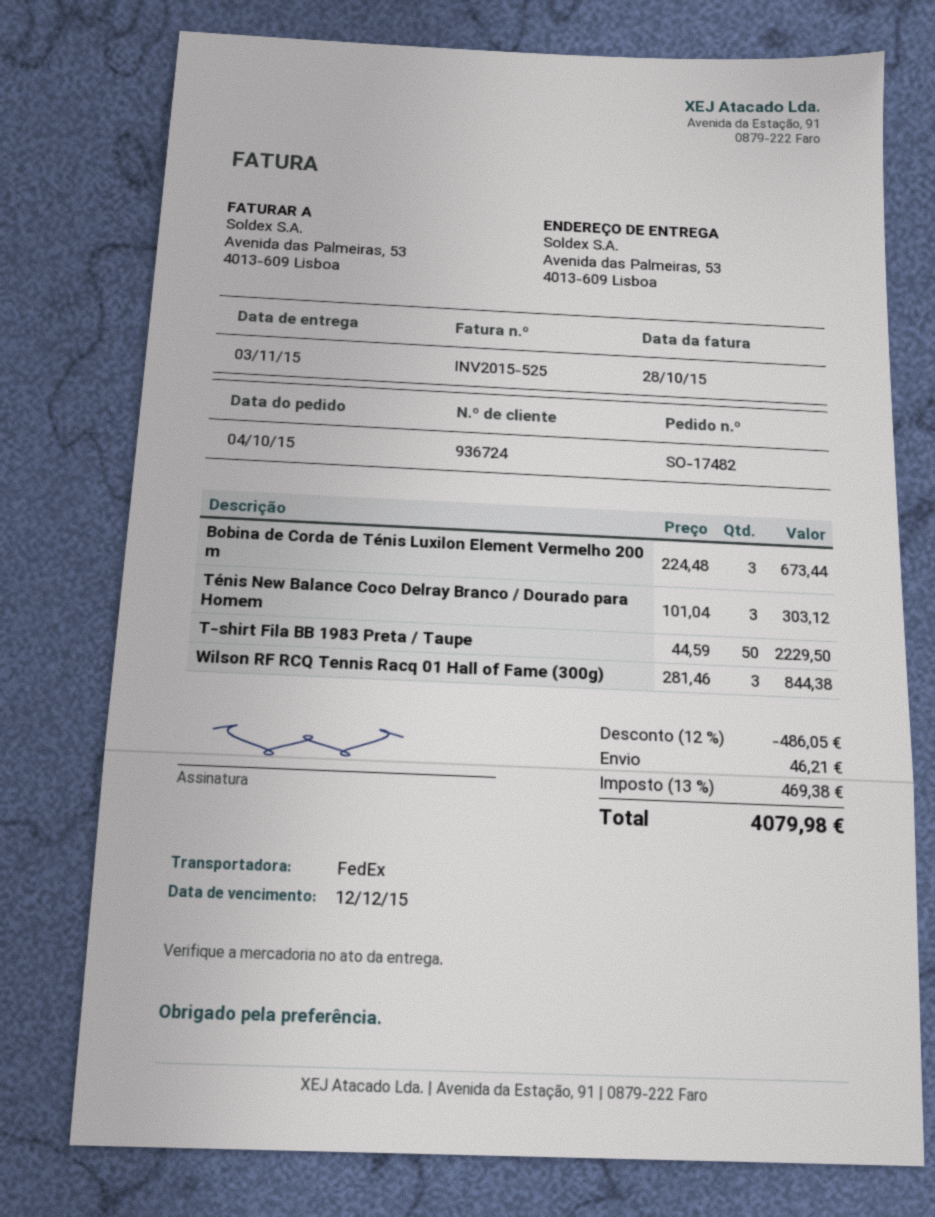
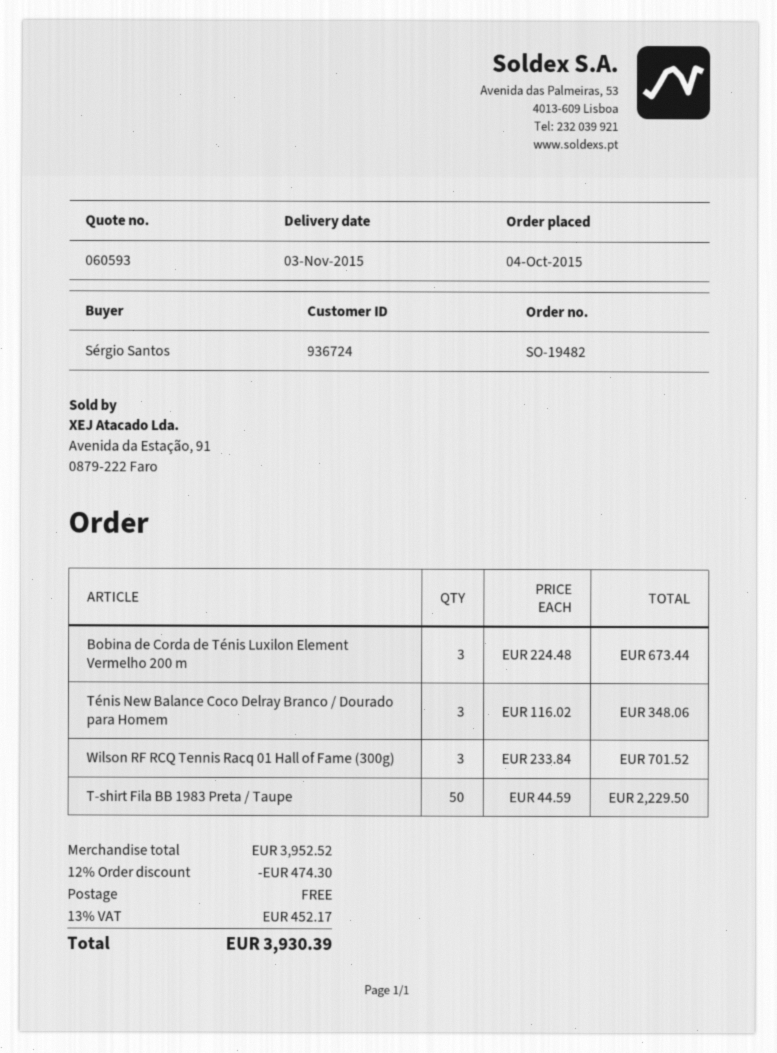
order number: SO-17482 -> SO-19482
Ténis New Balance Coco Delray Branco / Dourado para Homem: 3 x 101.04 = 303.12 -> 3 x 116.02 = 348.06
Wilson RF RCQ Tennis Racq 01 Hall of Fame (300g): 3 x 281.46 = 844.38 -> 3 x 233.84 = 701.52
discount: 12% = 486.05 -> 12% = 474.30
shipping: 46.21 -> 0.00
tax: 13% = 469.38 -> 13% = 452.17
total: 4079.98 -> 3930.39

